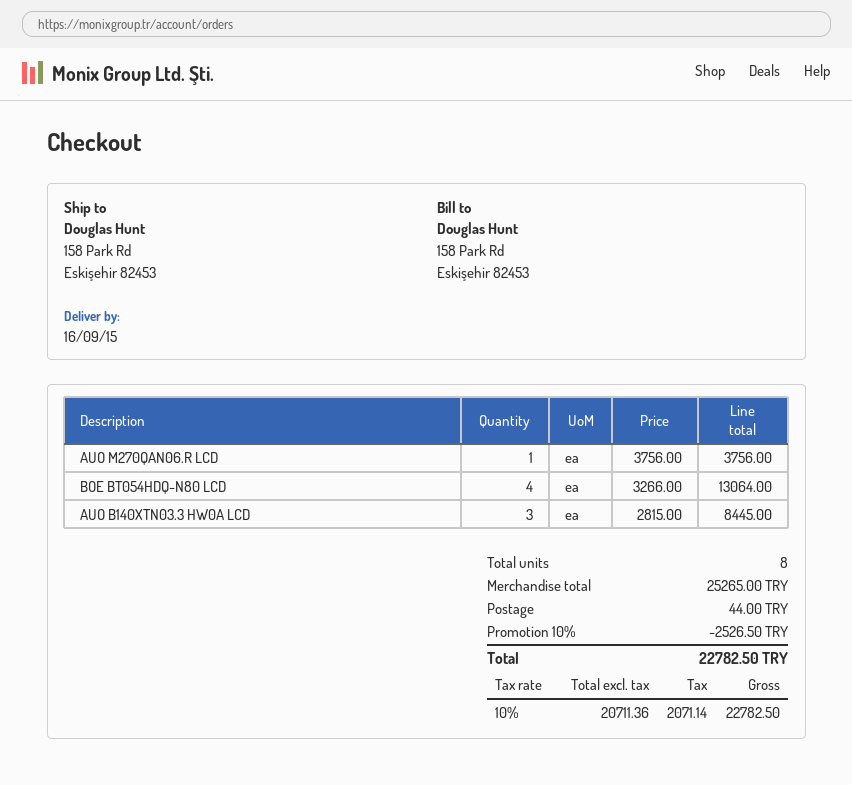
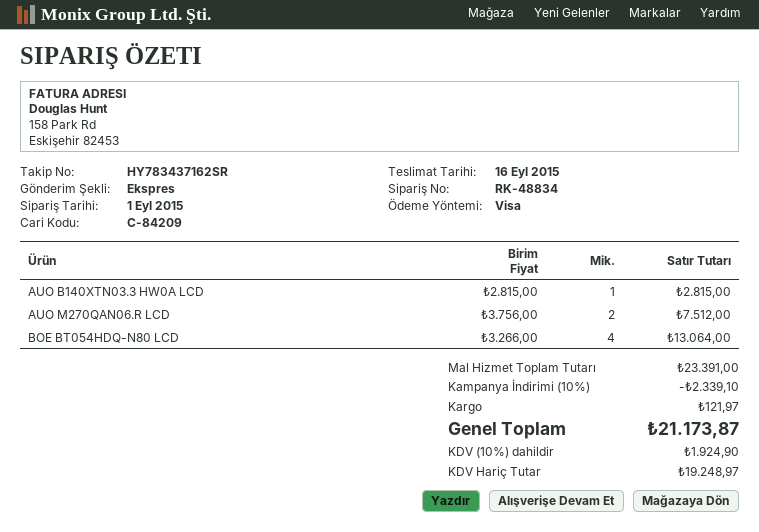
AUO M270QAN06.R LCD: 1 x 3756.00 = 3756.00 -> 2 x 3756.00 = 7512.00
AUO B140XTN03.3 HW0A LCD: 3 x 2815.00 = 8445.00 -> 1 x 2815.00 = 2815.00
subtotal: 25265.00 -> 23391.00
discount: 10% = 2526.50 -> 10% = 2339.10
shipping: 44.00 -> 121.97
net: 20711.36 -> 19248.97
tax: 10% = 2071.14 -> 10% = 1924.90
total: 22782.50 -> 21173.87

